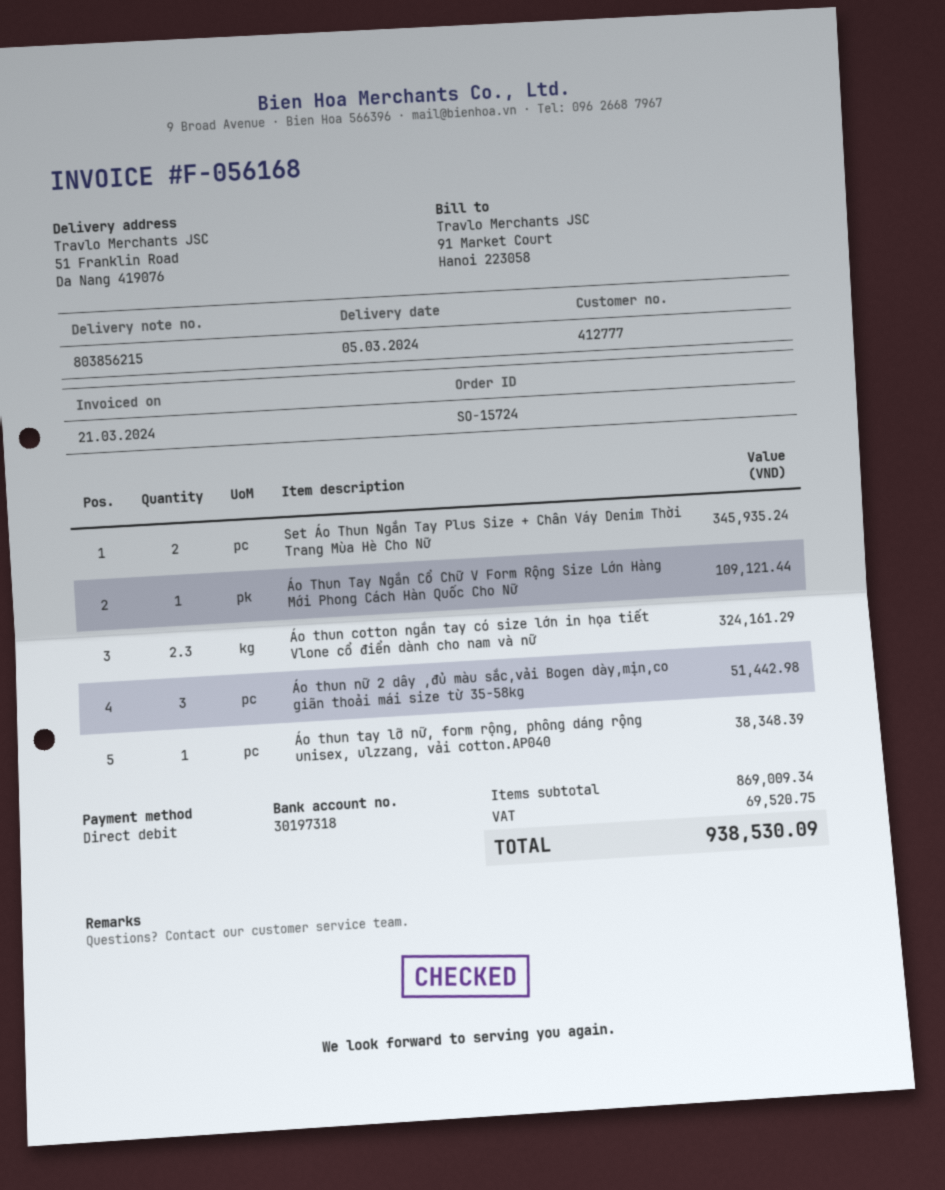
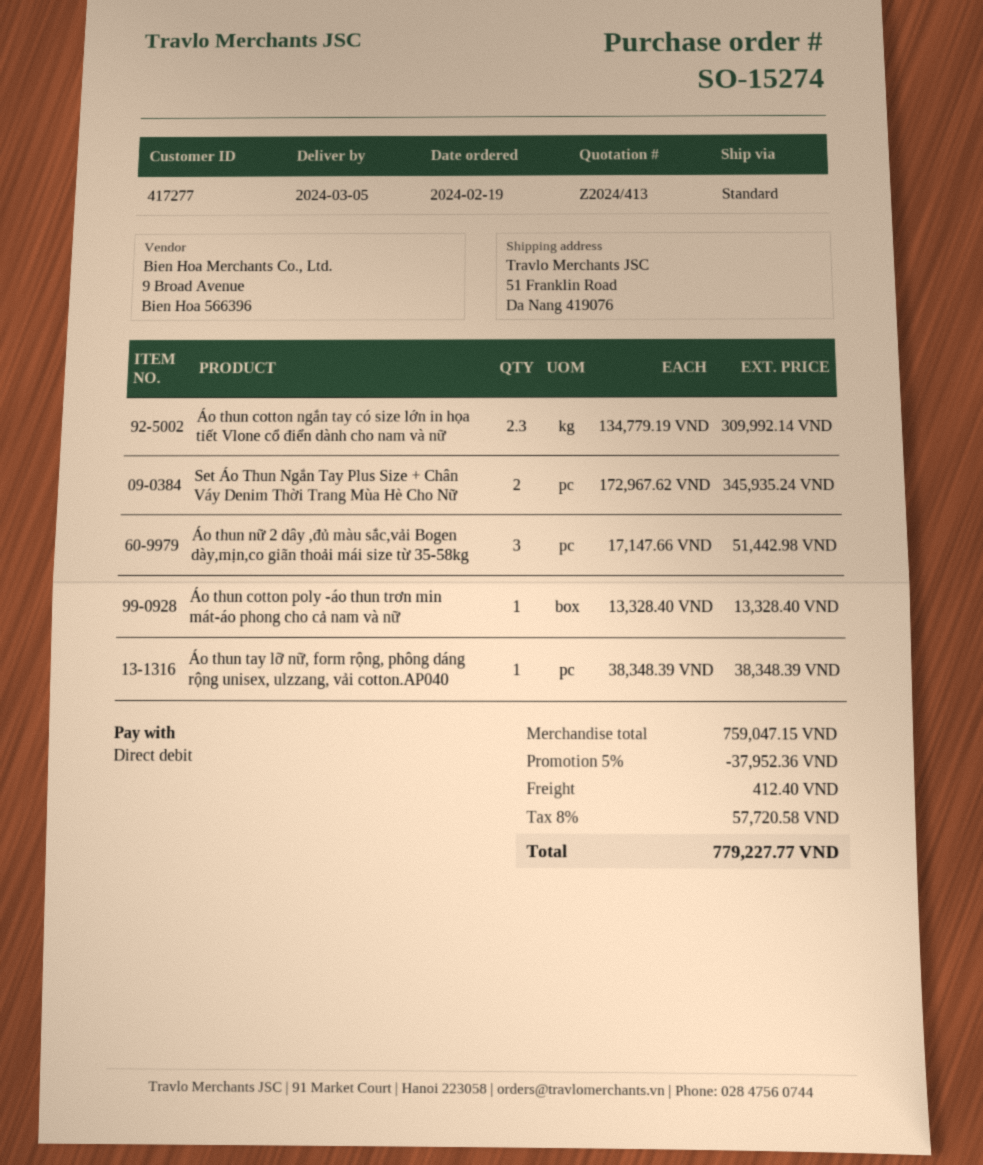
order number: SO-15724 -> SO-15274
customer number: 412777 -> 417277
Áo Thun Tay Ngắn Cổ Chữ V Form Rộng Size Lớn Hàng Mới Phong Cách Hàn Quốc Cho Nữ: 1 for 109121.44 -> none
Áo thun cotton ngắn tay có size lớn in họa tiết Vlone cổ điển dành cho nam và nữ: 2.3 for 324161.29 -> 2.3 for 309992.14
Áo thun cotton poly -áo thun trơn min mát-áo phong cho cả nam và nữ: none -> 1 for 13328.40
subtotal: 869009.34 -> 759047.15
discount: none -> 5% = 37952.36
shipping: none -> 412.40
tax: 69520.75 -> 57720.58
total: 938530.09 -> 779227.77

